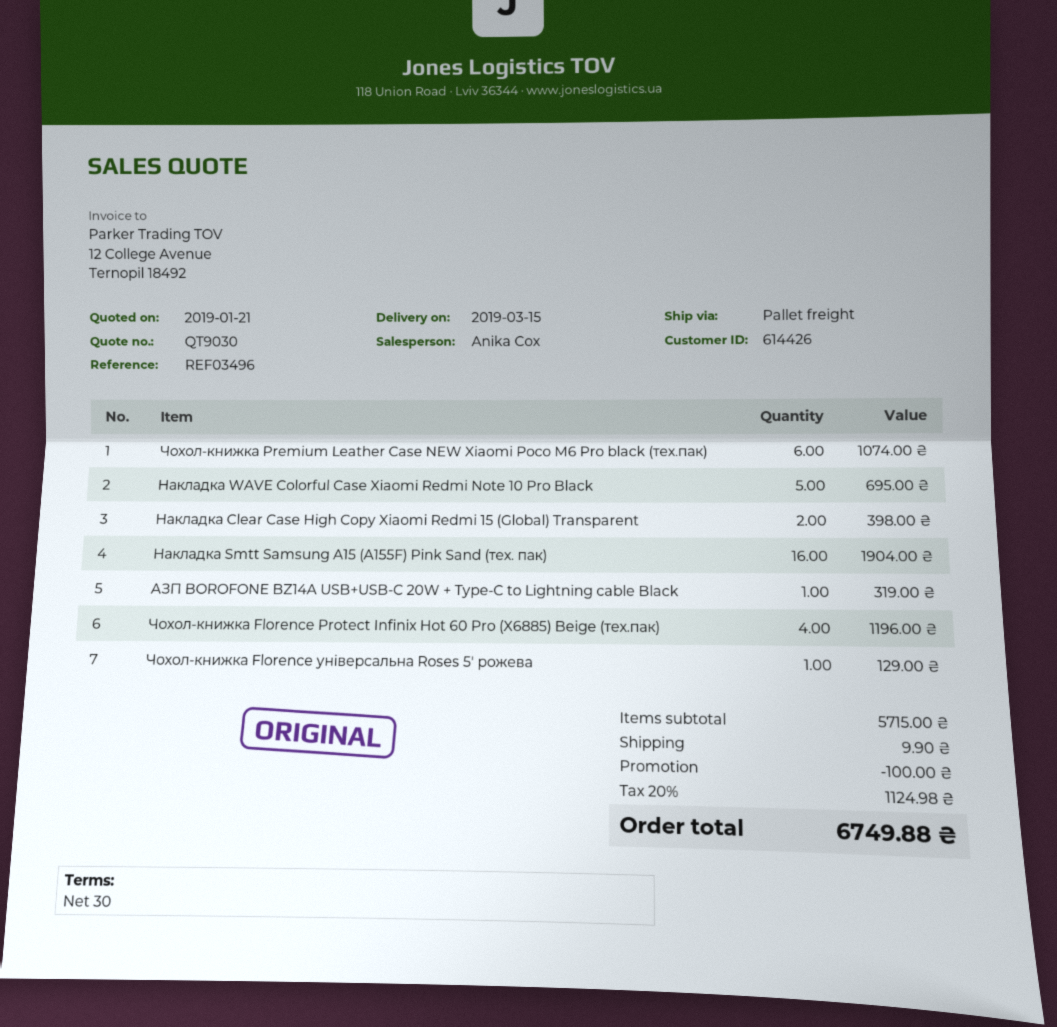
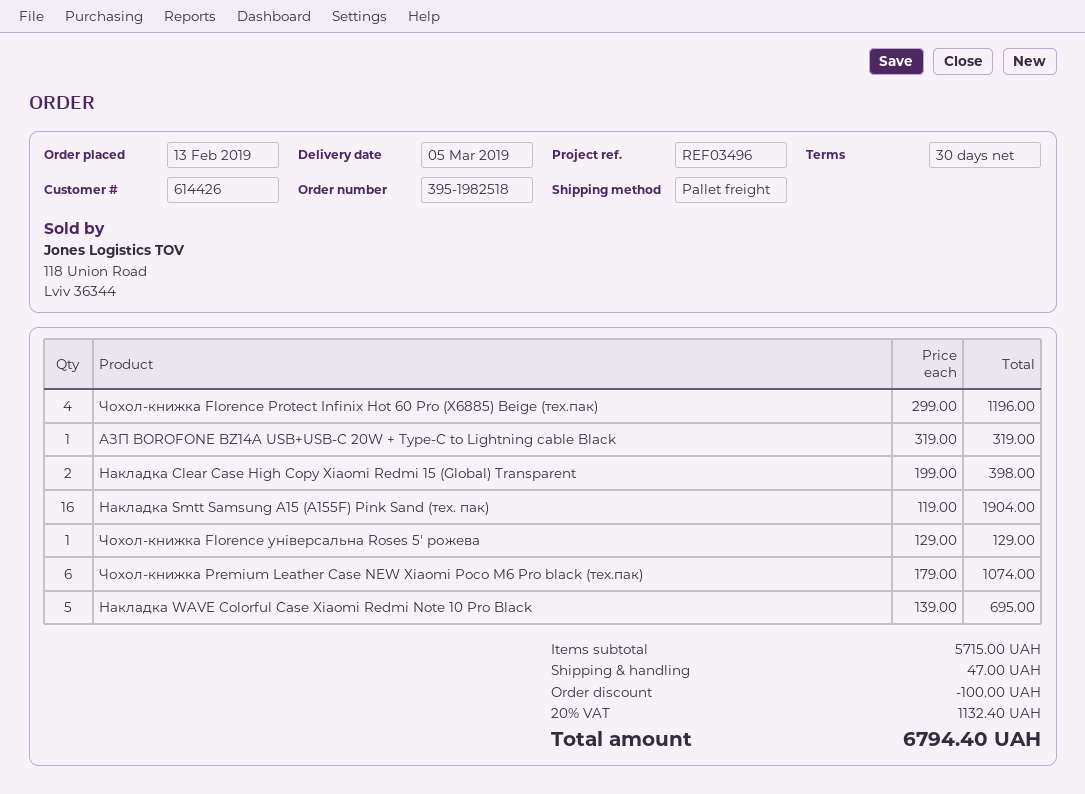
delivery date: 2019-03-15 -> 2019-03-05
shipping: 9.90 -> 47.00
tax: 20% = 1124.98 -> 20% = 1132.40
total: 6749.88 -> 6794.40

